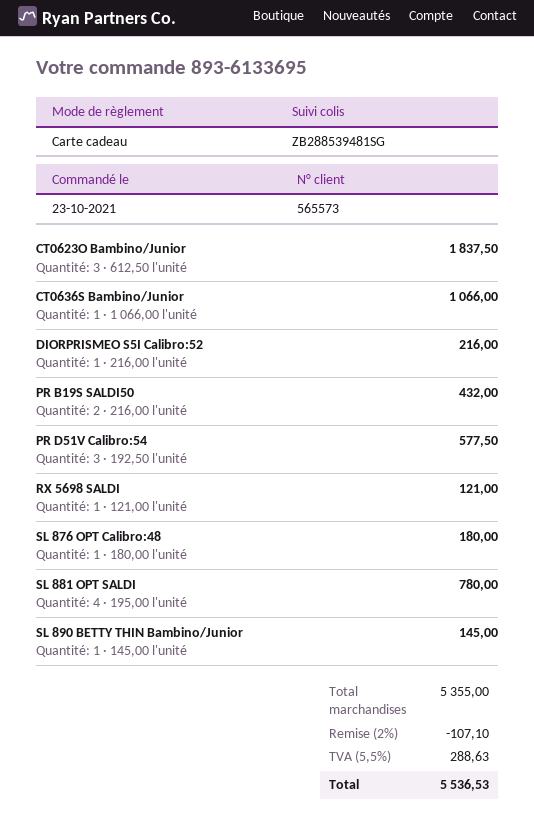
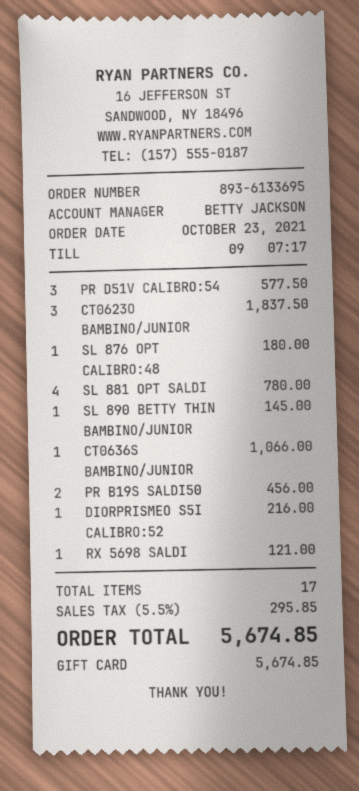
PR B19S SALDI50: 2 for 432.00 -> 2 for 456.00
discount: 2% = 107.10 -> none
tax: 5.5% = 288.63 -> 5.5% = 295.85
total: 5536.53 -> 5674.85

